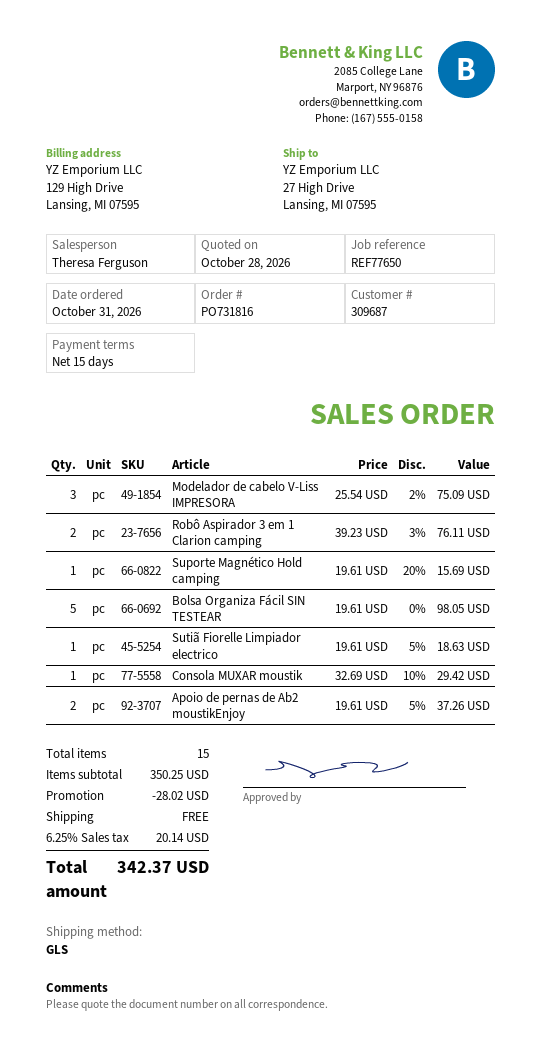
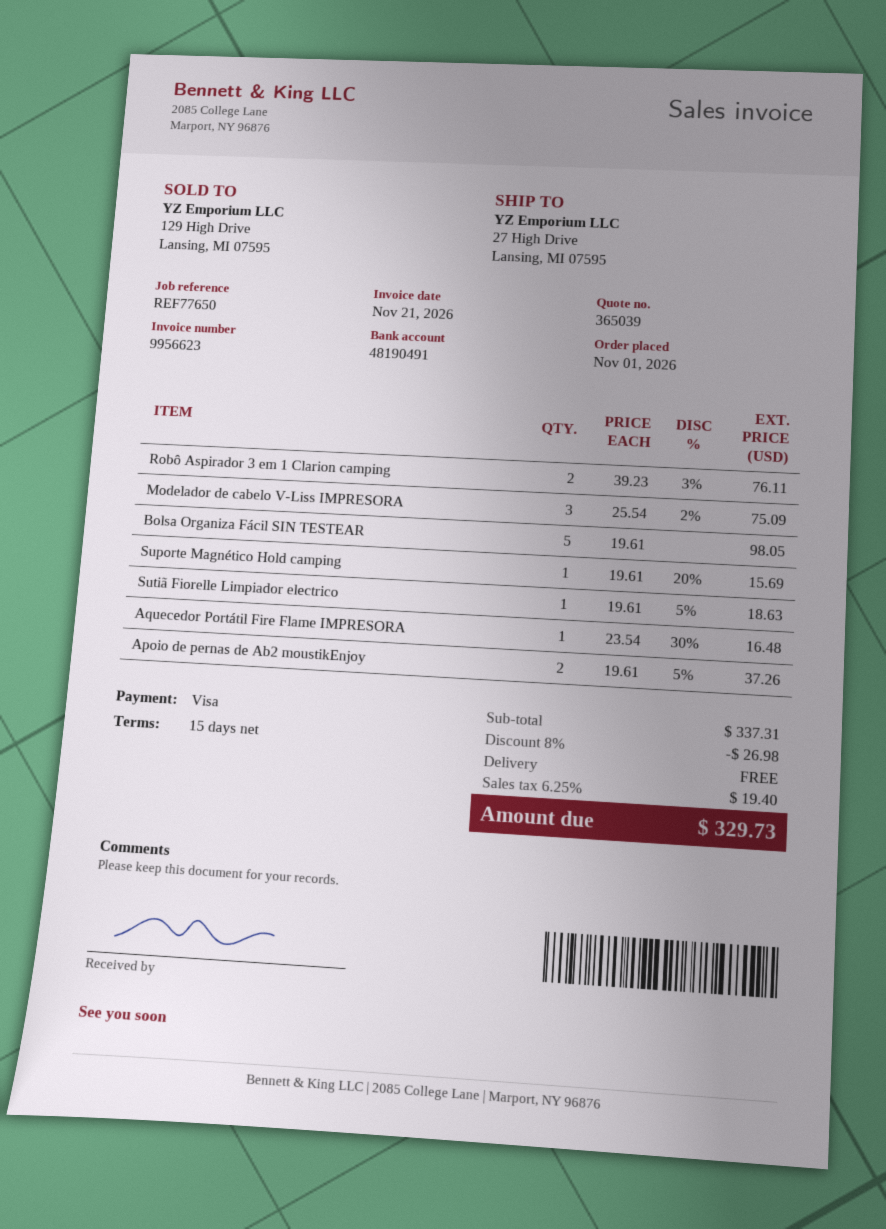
order date: 2026-10-31 -> 2026-11-01
Consola MUXAR moustik: 1 x 32.69 - 10% = 29.42 -> none
Aquecedor Portátil Fire Flame IMPRESORA: none -> 1 x 23.54 - 30% = 16.48
subtotal: 350.25 -> 337.31
discount: 28.02 -> 26.98
tax: 6.25% = 20.14 -> 6.25% = 19.40
total: 342.37 -> 329.73

